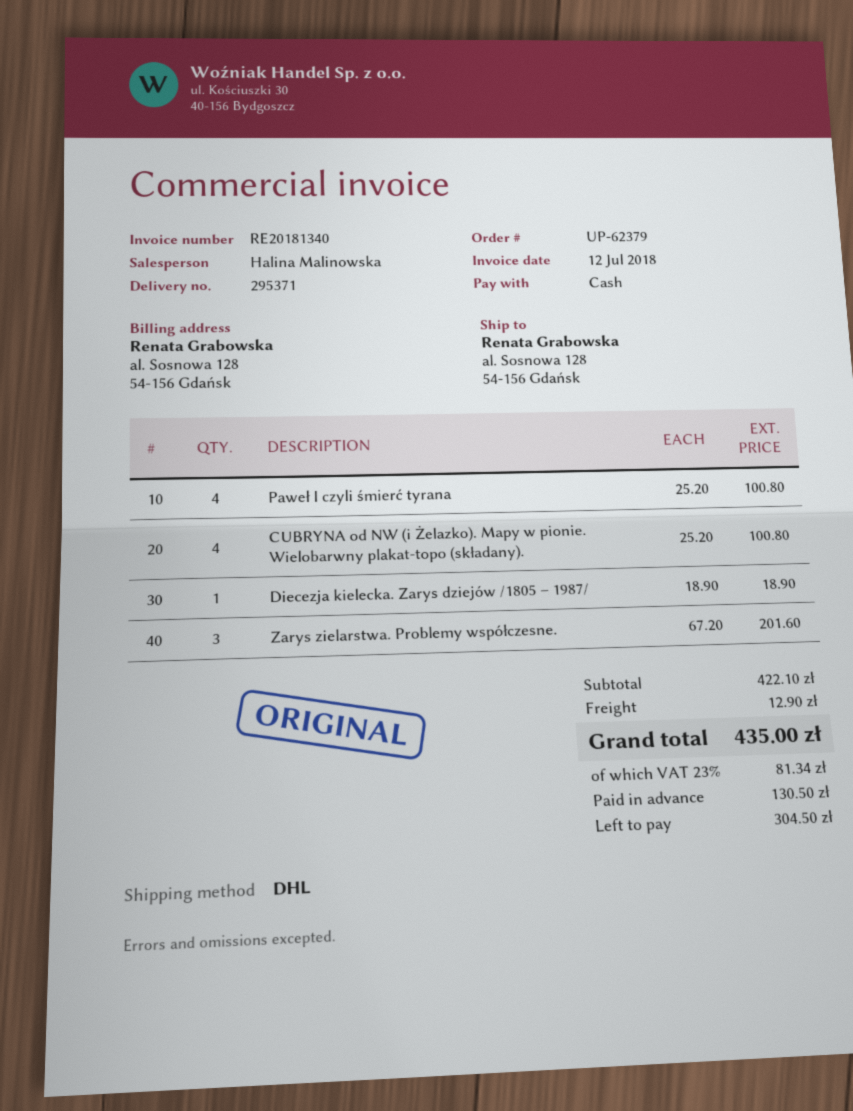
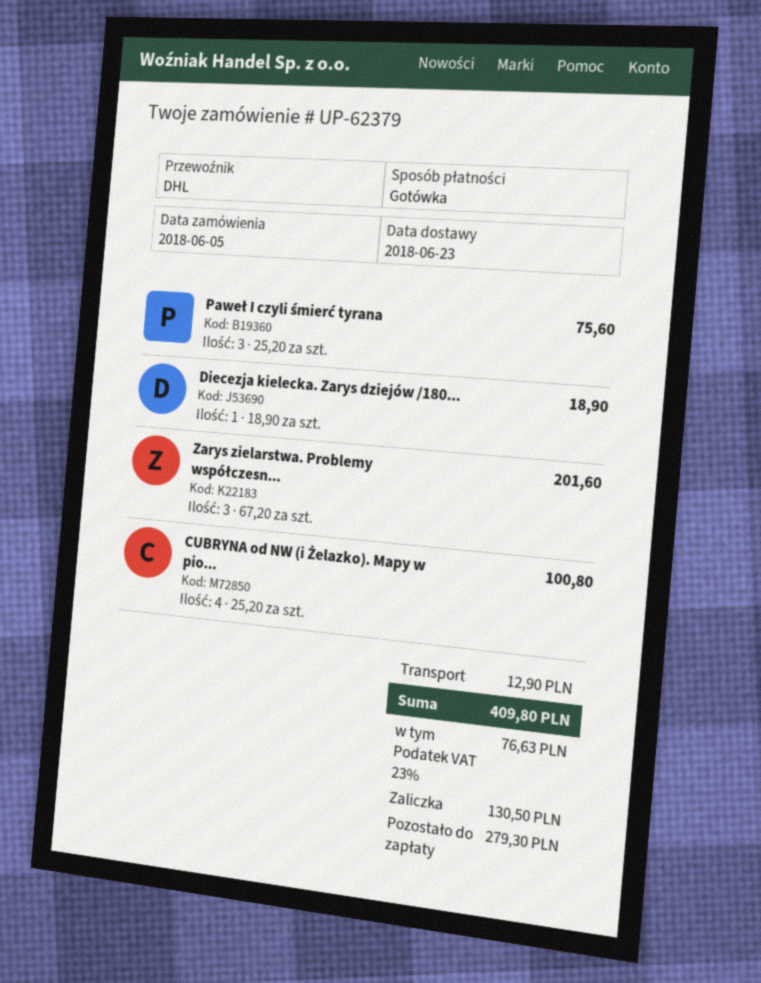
Paweł I czyli śmierć tyrana: 4 x 25.20 = 100.80 -> 3 x 25.20 = 75.60
tax: 23% = 81.34 -> 23% = 76.63
total: 435.00 -> 409.80
balance: 304.50 -> 279.30

